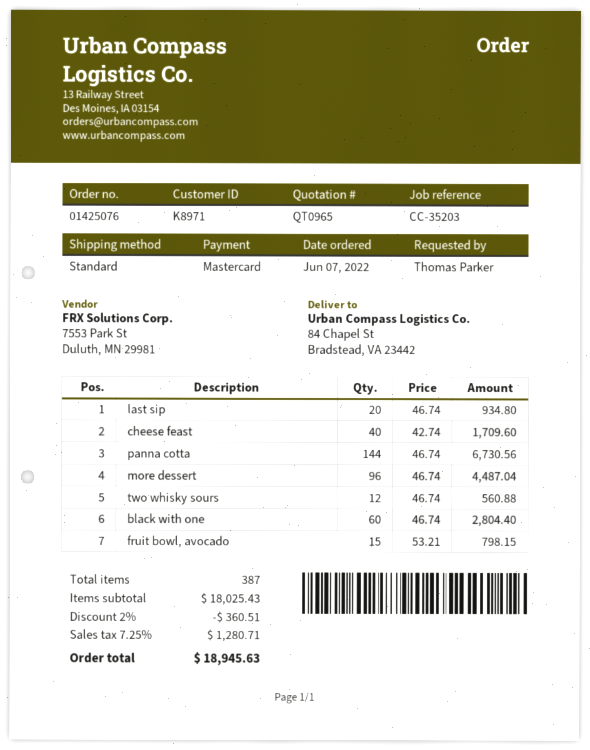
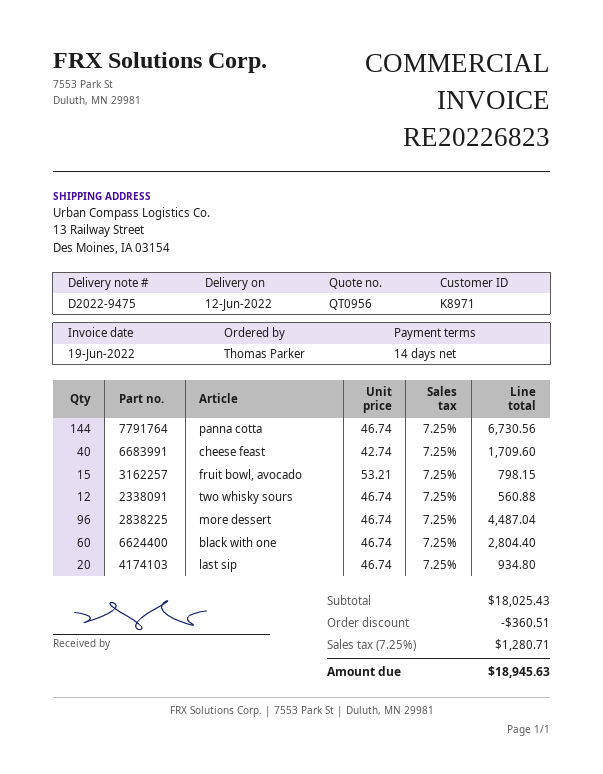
quote number: QT0965 -> QT0956
ship to: 84 Chapel St, Bradstead, VA 23442 -> 13 Railway Street, Des Moines, IA 03154

